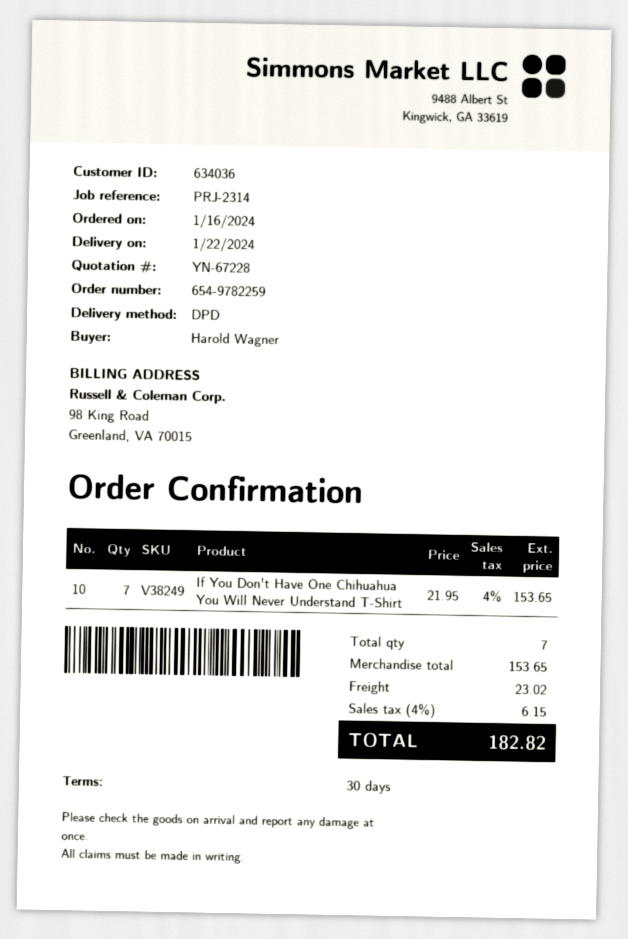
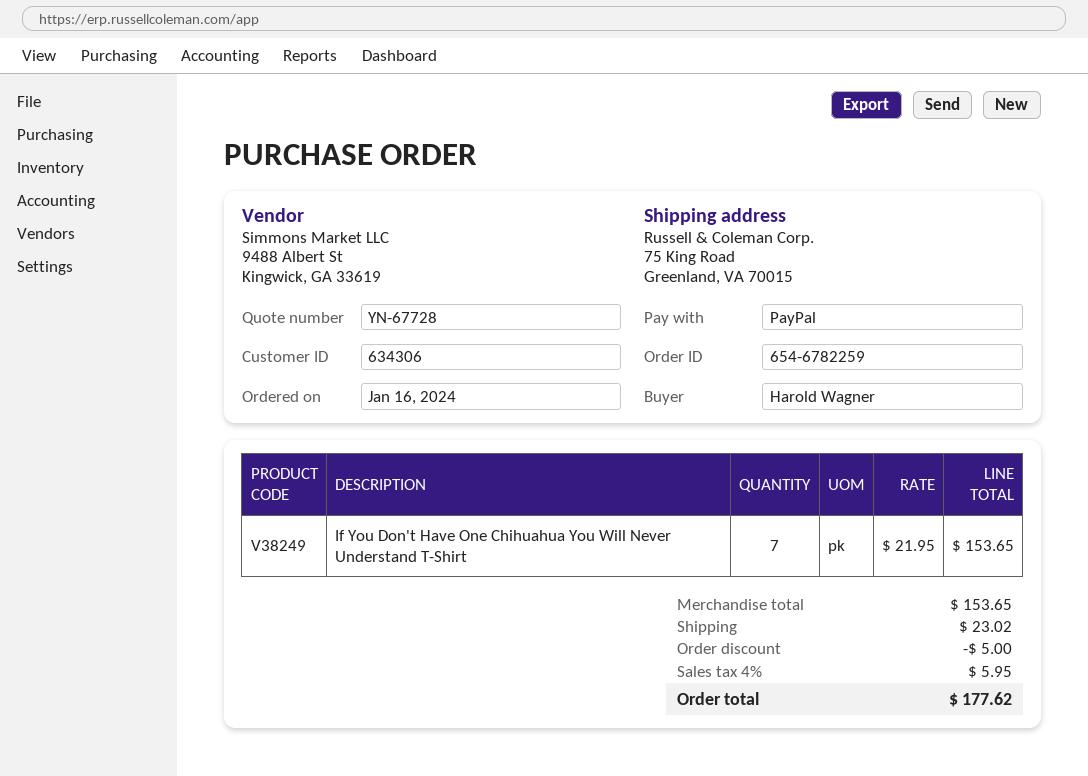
quote number: YN-67228 -> YN-67728
order number: 654-9782259 -> 654-6782259
customer number: 634036 -> 634306
discount: none -> 5.00
tax: 4% = 6.15 -> 4% = 5.95
total: 182.82 -> 177.62

